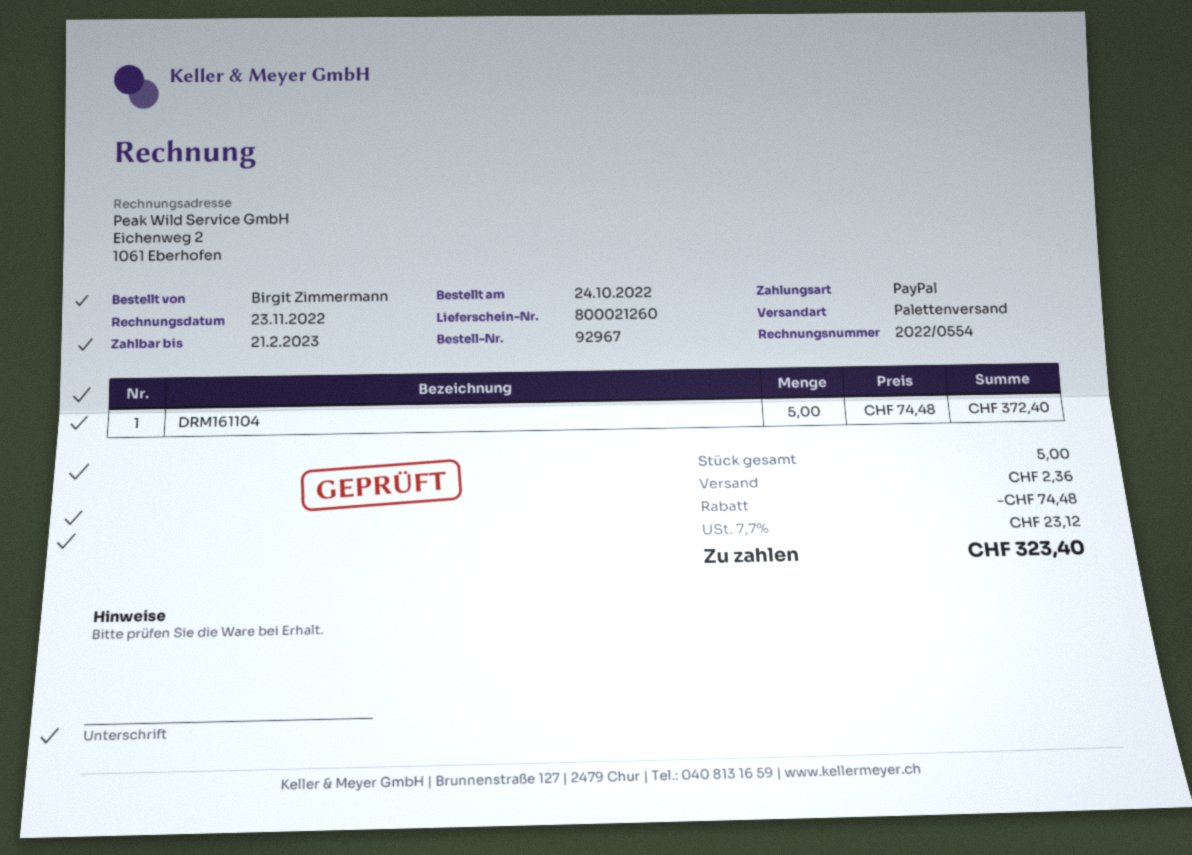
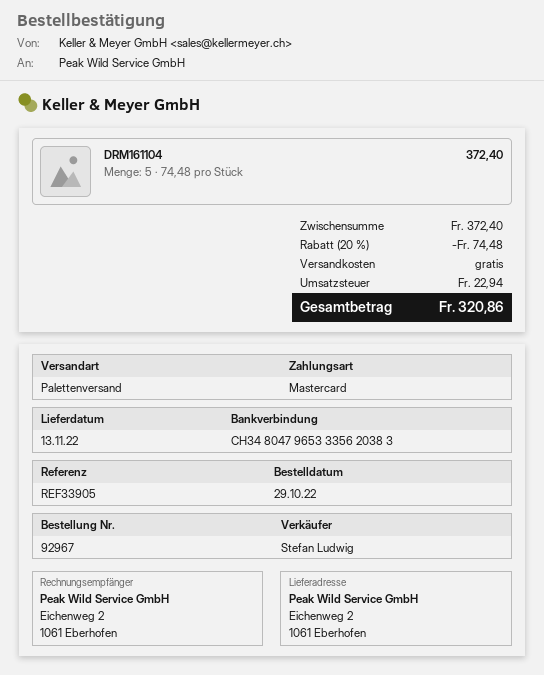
order date: 2022-10-24 -> 2022-10-29
payment method: PayPal -> Mastercard
shipping: 2.36 -> 0.00
tax: 23.12 -> 22.94
total: 323.40 -> 320.86

